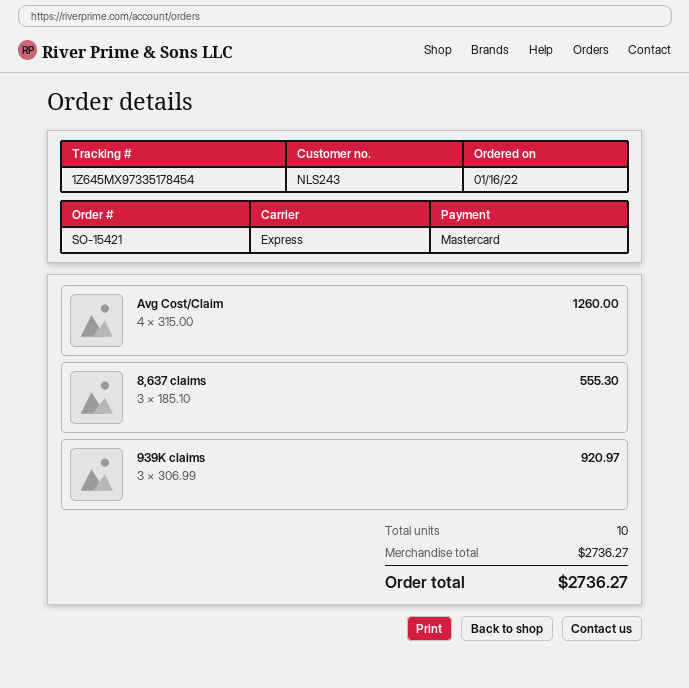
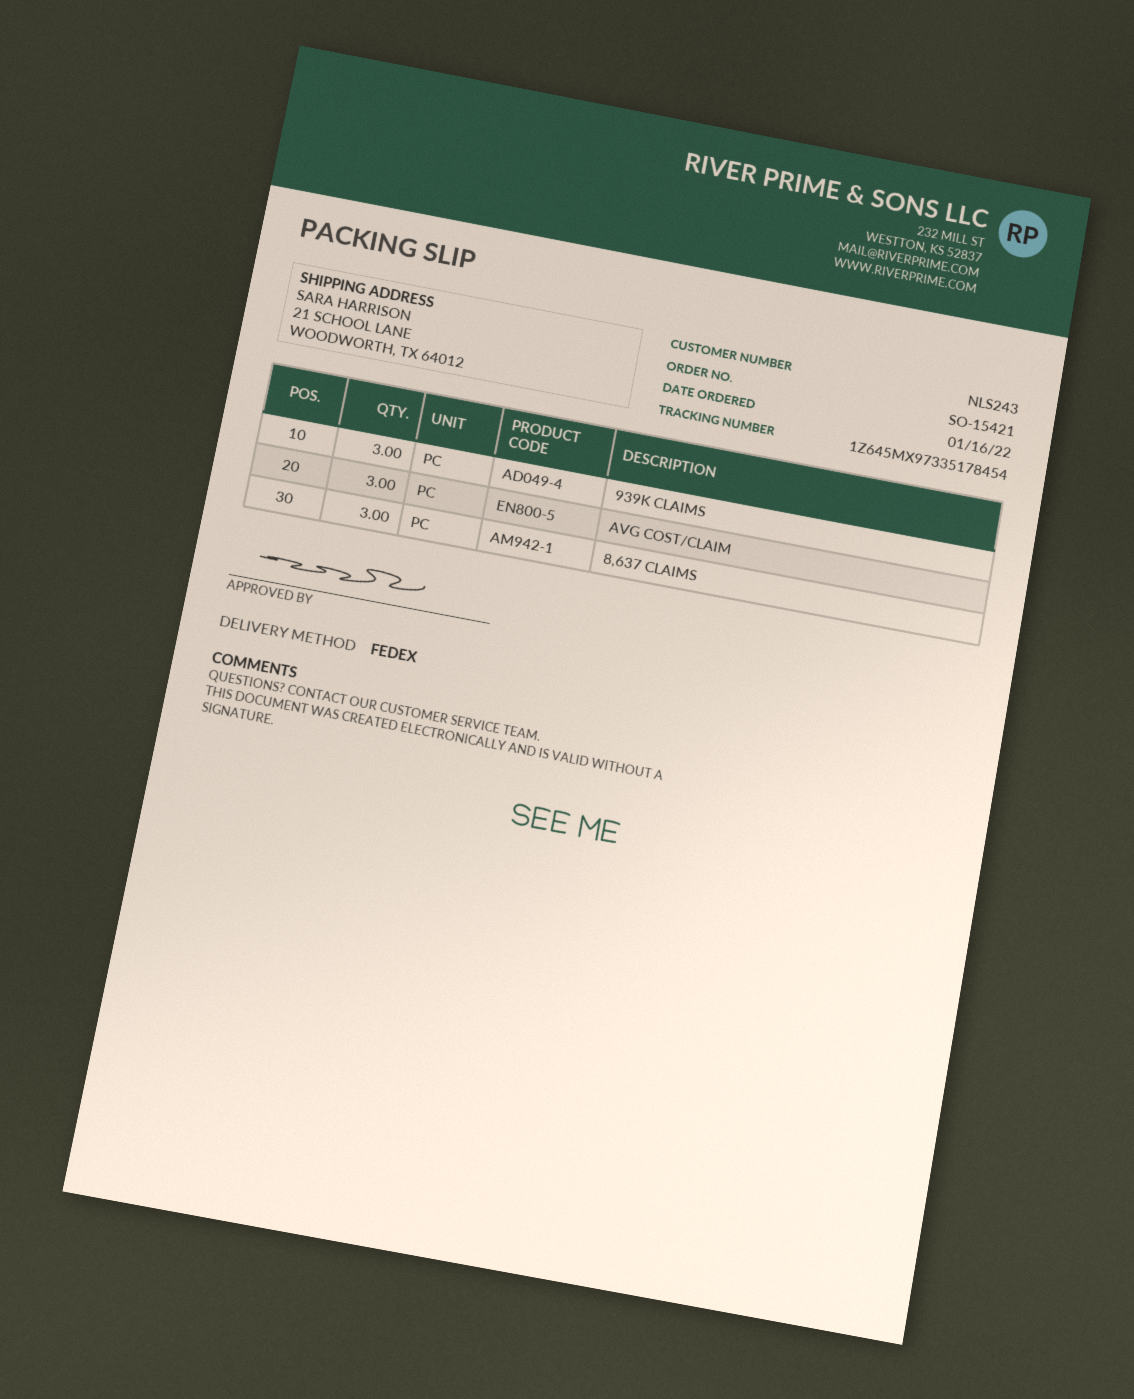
shipping method: express -> FedEx
Avg Cost/Claim: 4 -> 3

